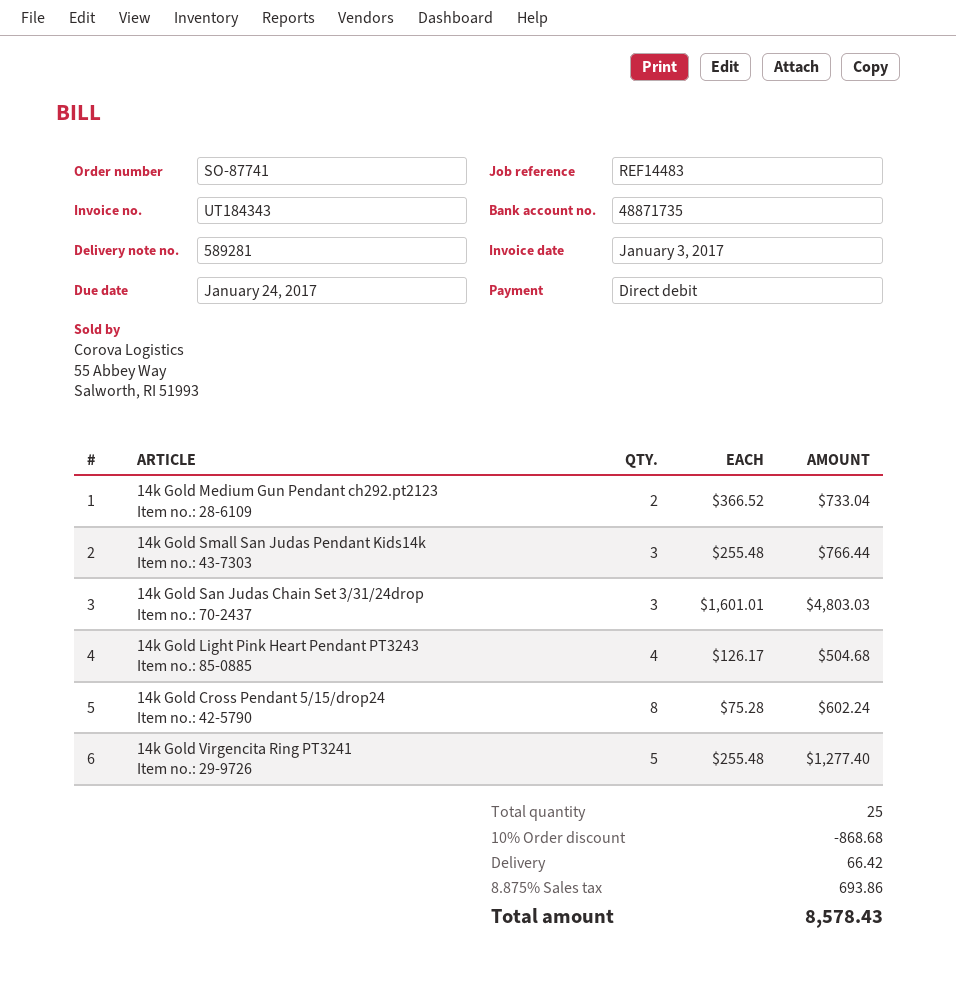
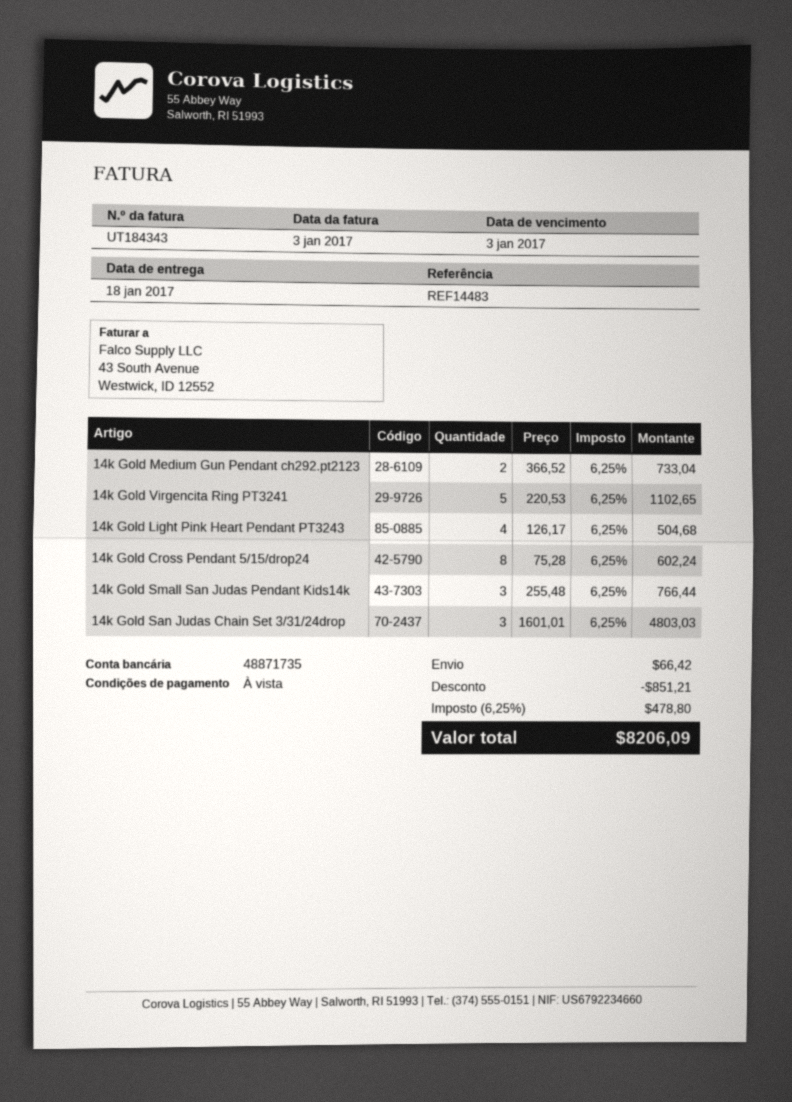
due date: 2017-01-24 -> 2017-01-03
14k Gold Virgencita Ring PT3241: 5 x 255.48 = 1277.40 -> 5 x 220.53 = 1102.65
discount: 868.68 -> 851.21
tax: 8.875% = 693.86 -> 6.25% = 478.80
total: 8578.43 -> 8206.09

